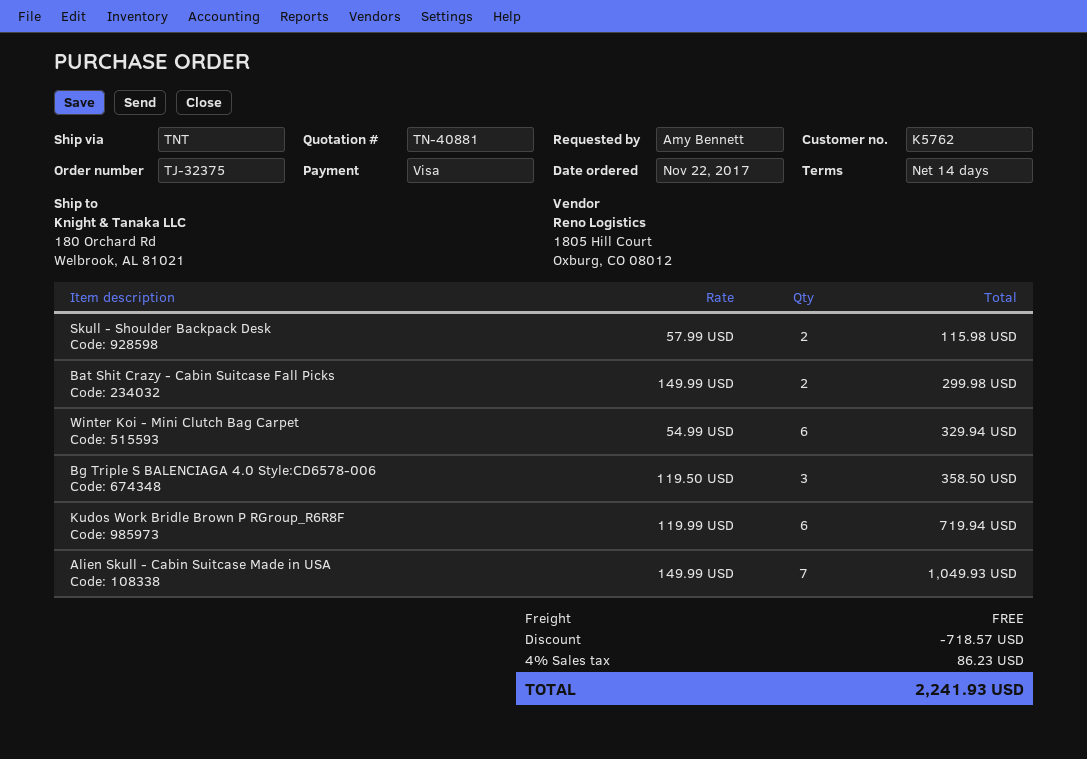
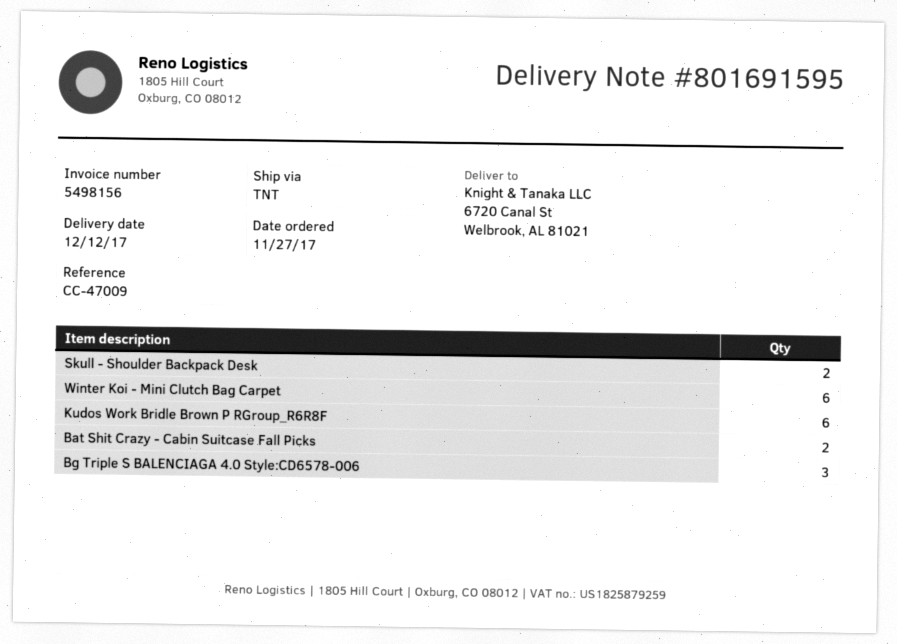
order date: 2017-11-22 -> 2017-11-27
ship to: 180 Orchard Rd, Welbrook, AL 81021 -> 6720 Canal St, Welbrook, AL 81021
Alien Skull - Cabin Suitcase Made in USA: 7 -> none

